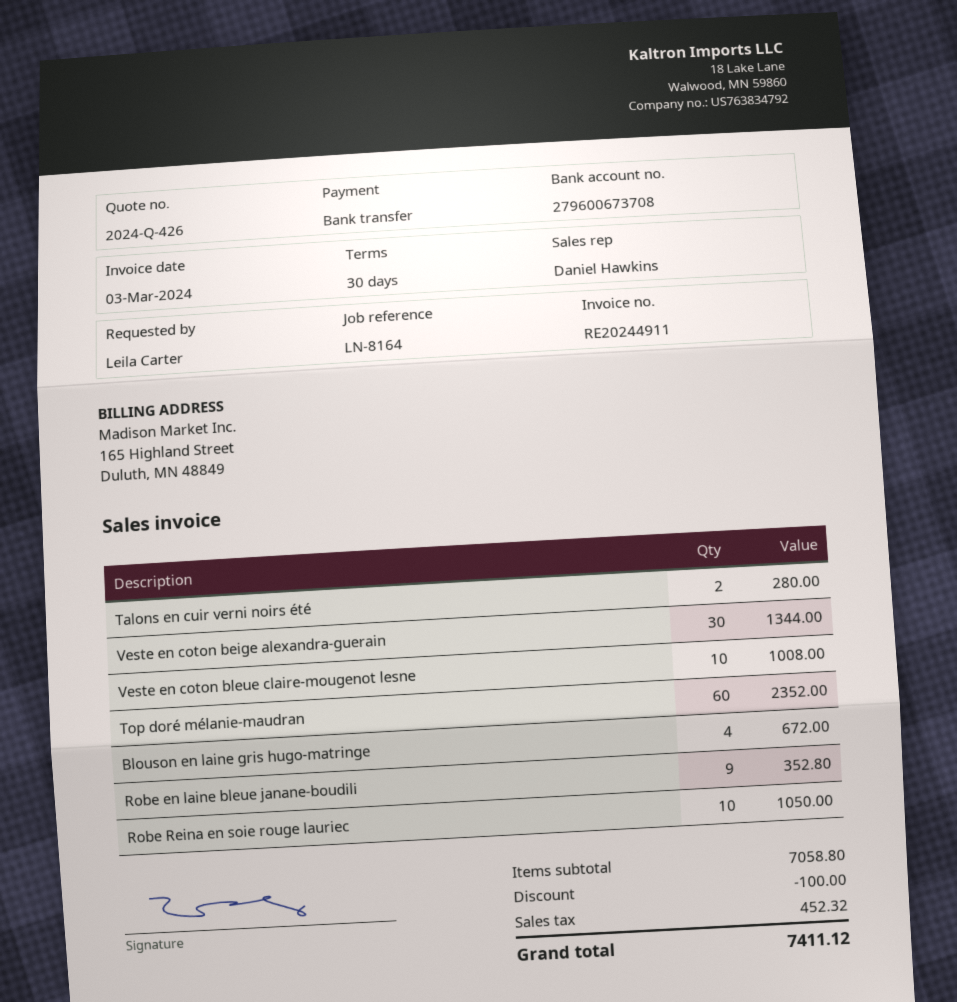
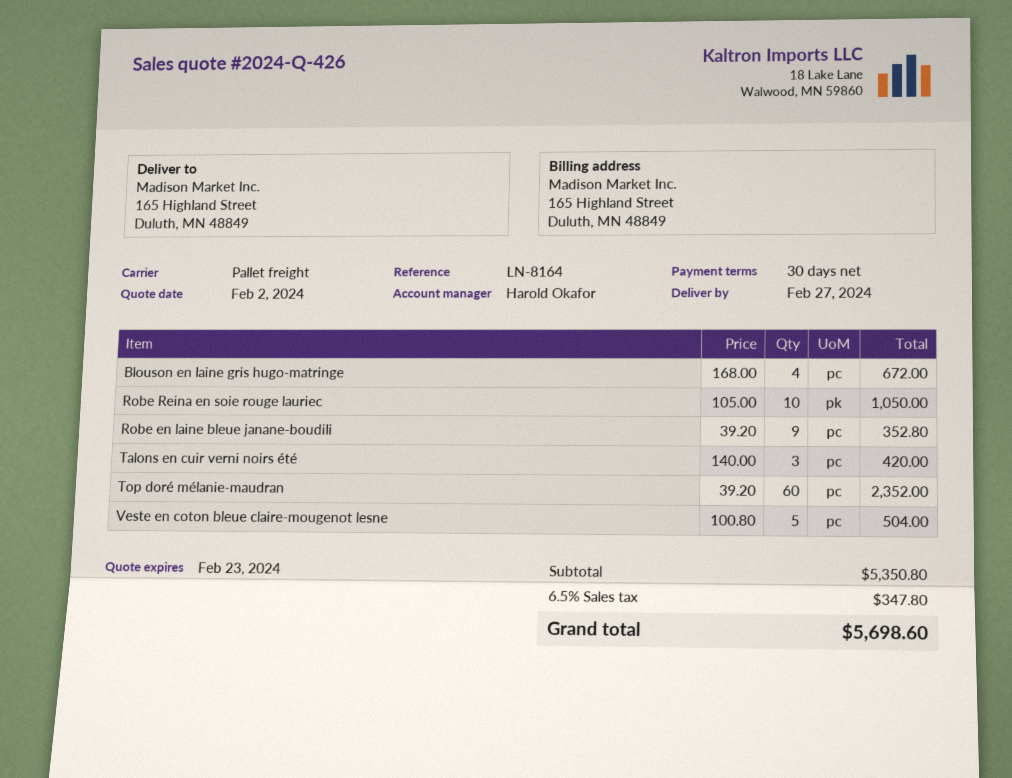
sales rep: Daniel Hawkins -> Harold Okafor
Talons en cuir verni noirs été: 2 for 280.00 -> 3 for 420.00
Veste en coton beige alexandra-guerain: 30 for 1344.00 -> none
Veste en coton bleue claire-mougenot lesne: 10 for 1008.00 -> 5 for 504.00
subtotal: 7058.80 -> 5350.80
discount: 100.00 -> none
tax: 452.32 -> 347.80
total: 7411.12 -> 5698.60

